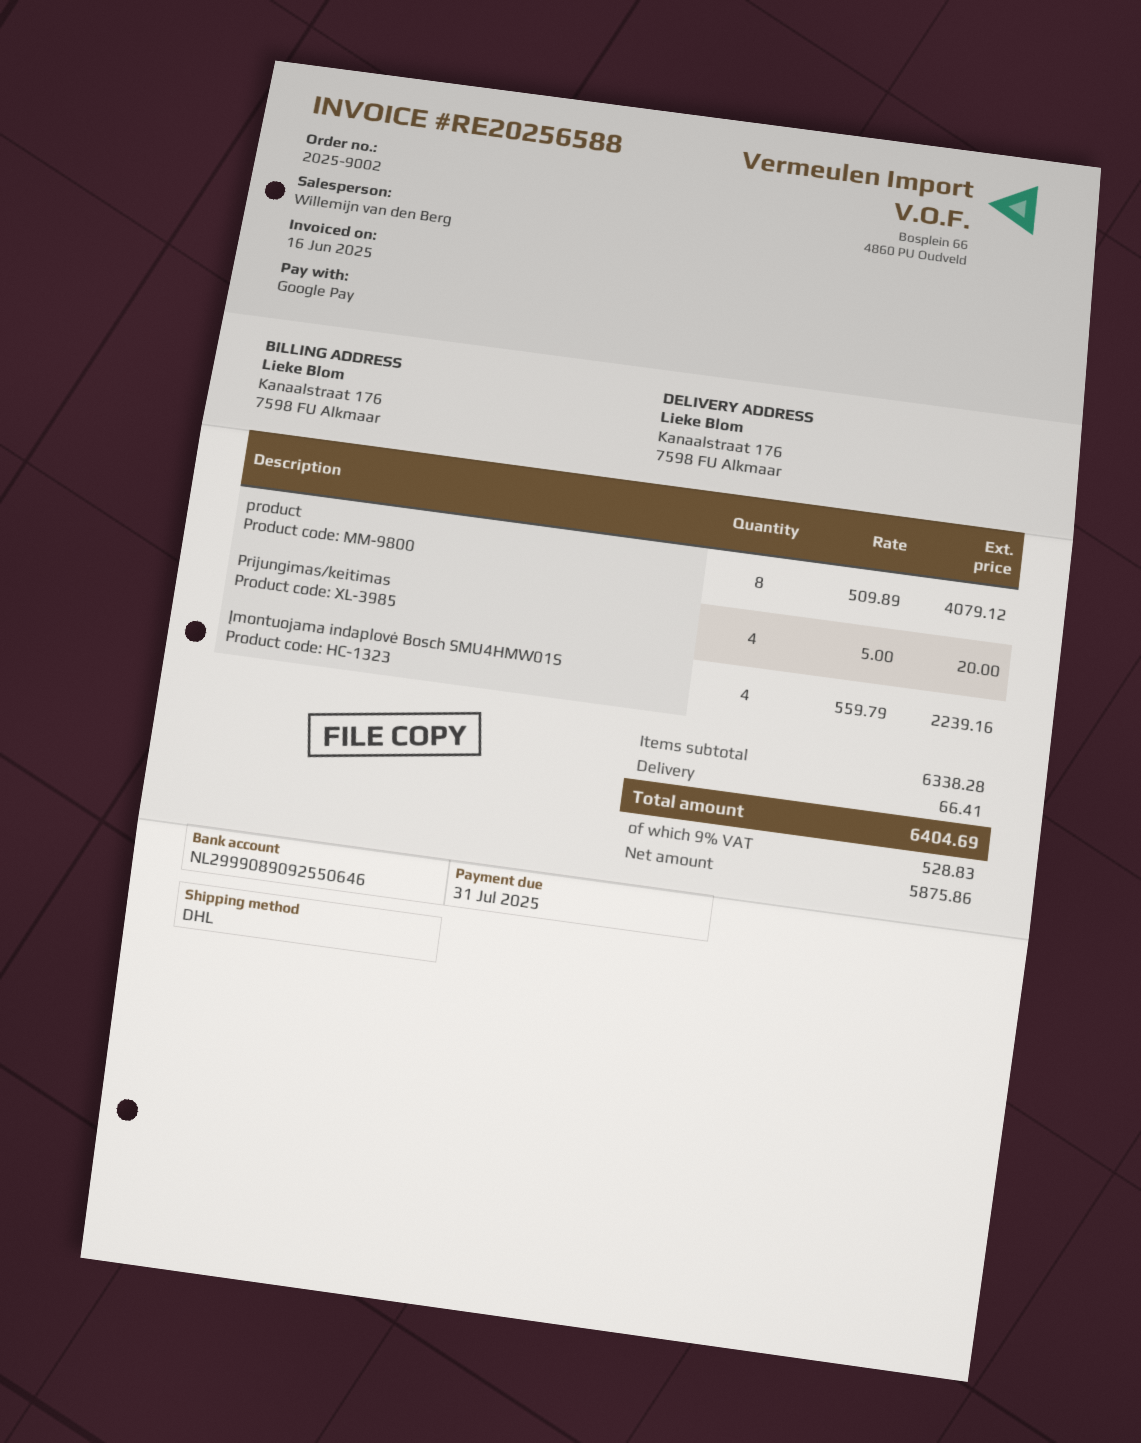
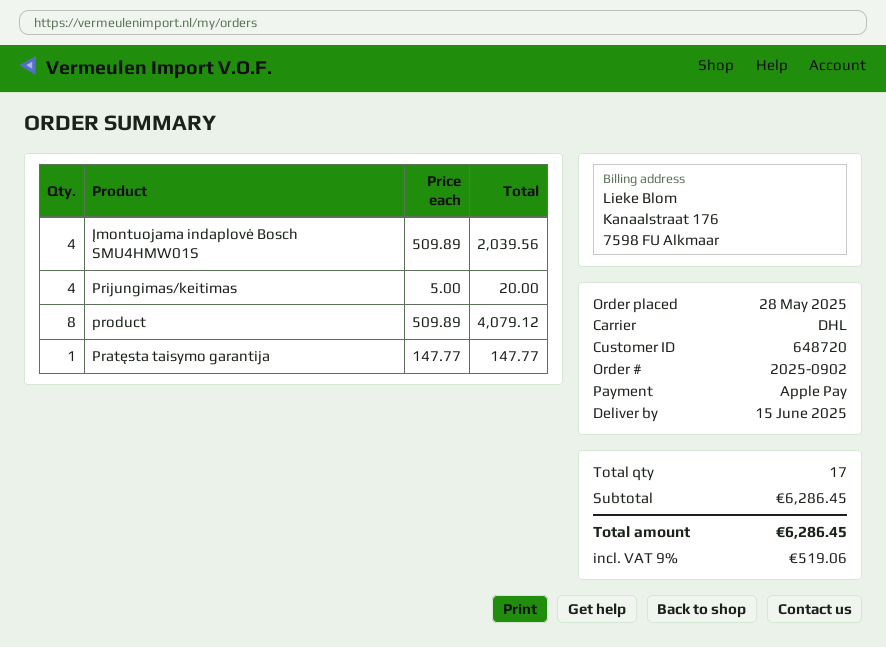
order number: 2025-9002 -> 2025-0902
payment method: Google Pay -> Apple Pay
Įmontuojama indaplovė Bosch SMU4HMW01S: 4 x 559.79 = 2239.16 -> 4 x 509.89 = 2039.56
Pratęsta taisymo garantija: none -> 1 x 147.77 = 147.77
subtotal: 6338.28 -> 6286.45
shipping: 66.41 -> none
tax: 9% = 528.83 -> 9% = 519.06
total: 6404.69 -> 6286.45

